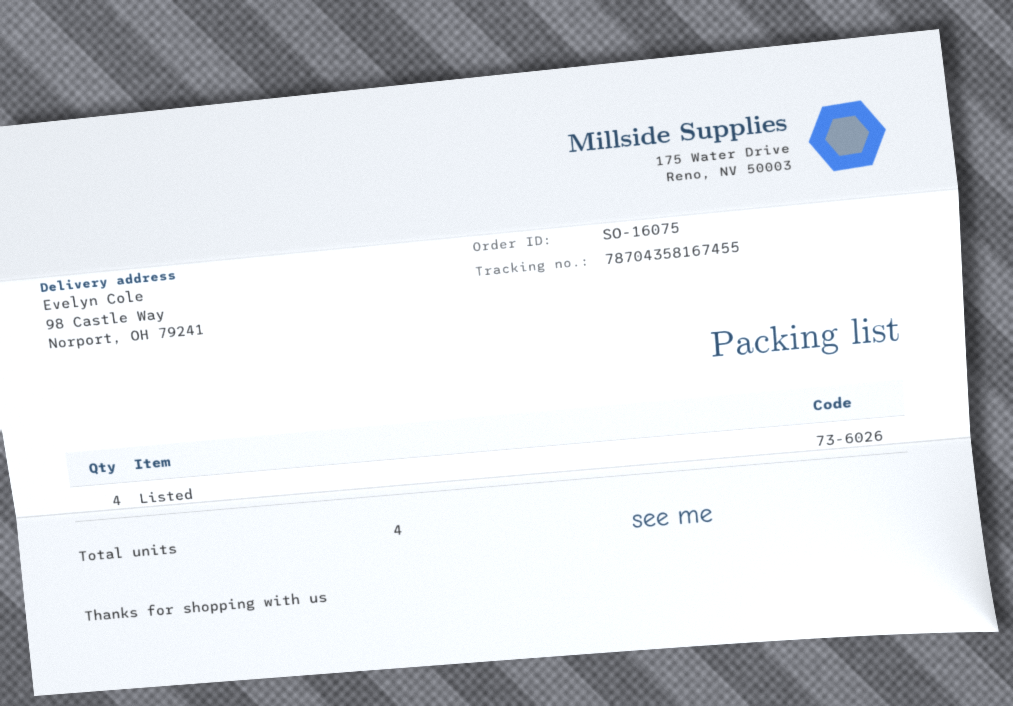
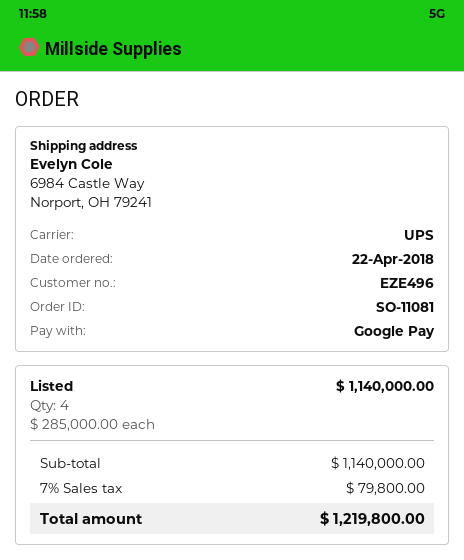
order number: SO-16075 -> SO-11081
ship to: 98 Castle Way, Norport, OH 79241 -> 6984 Castle Way, Norport, OH 79241

